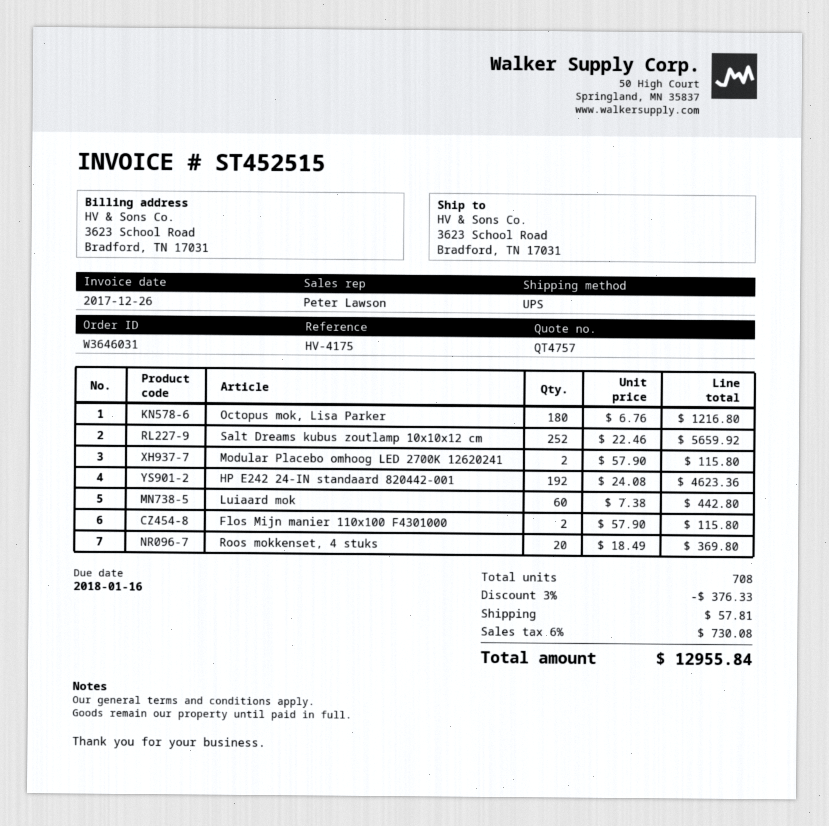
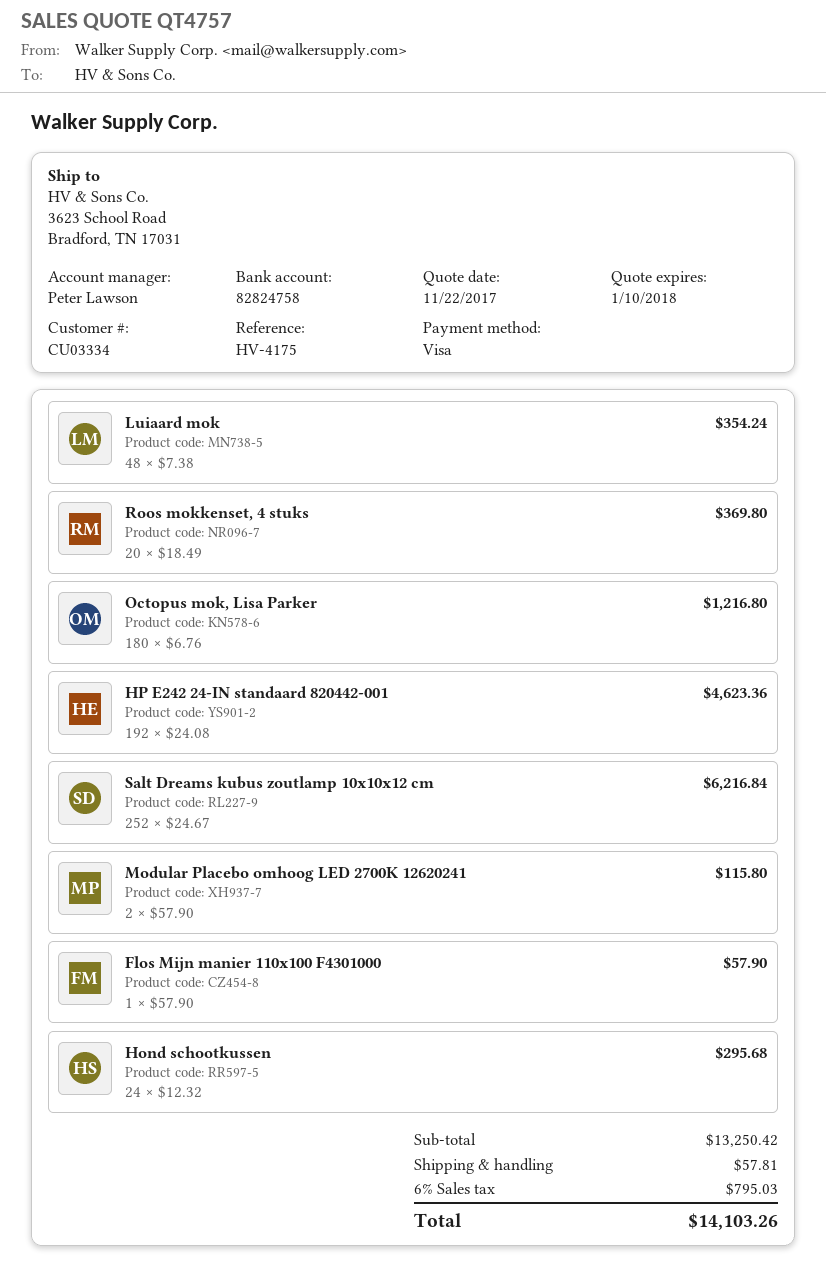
Salt Dreams kubus zoutlamp 10x10x12 cm: 252 x 22.46 = 5659.92 -> 252 x 24.67 = 6216.84
Luiaard mok: 60 x 7.38 = 442.80 -> 48 x 7.38 = 354.24
Flos Mijn manier 110x100 F4301000: 2 x 57.90 = 115.80 -> 1 x 57.90 = 57.90
Hond schootkussen: none -> 24 x 12.32 = 295.68
discount: 3% = 376.33 -> none
tax: 6% = 730.08 -> 6% = 795.03
total: 12955.84 -> 14103.26

